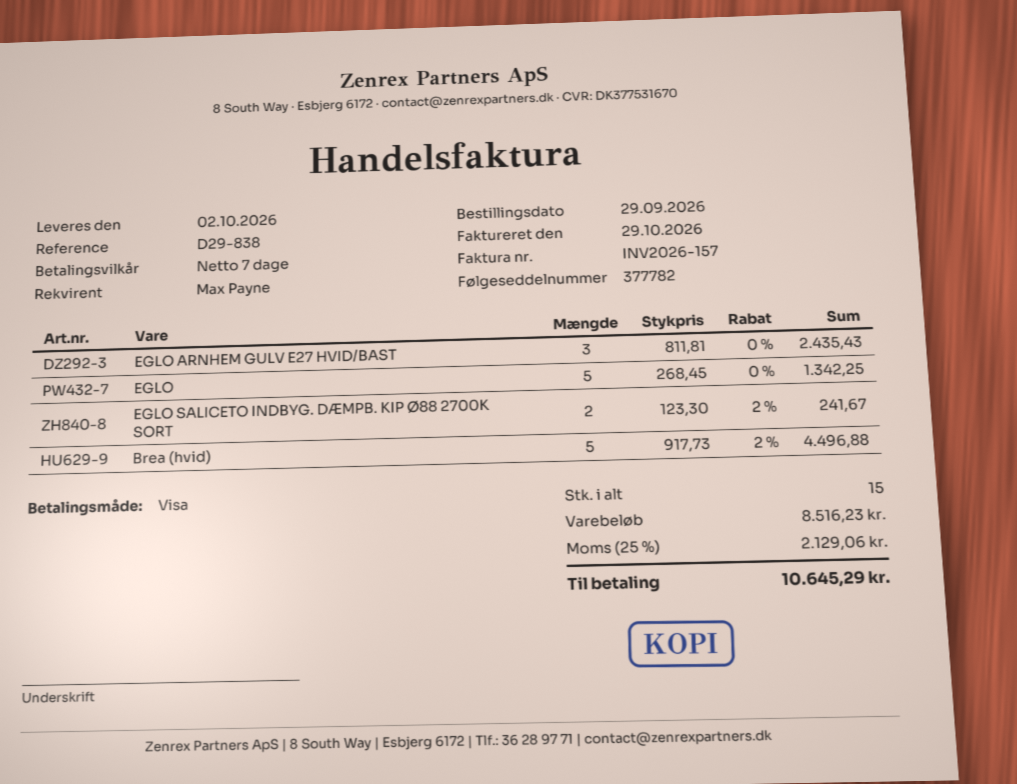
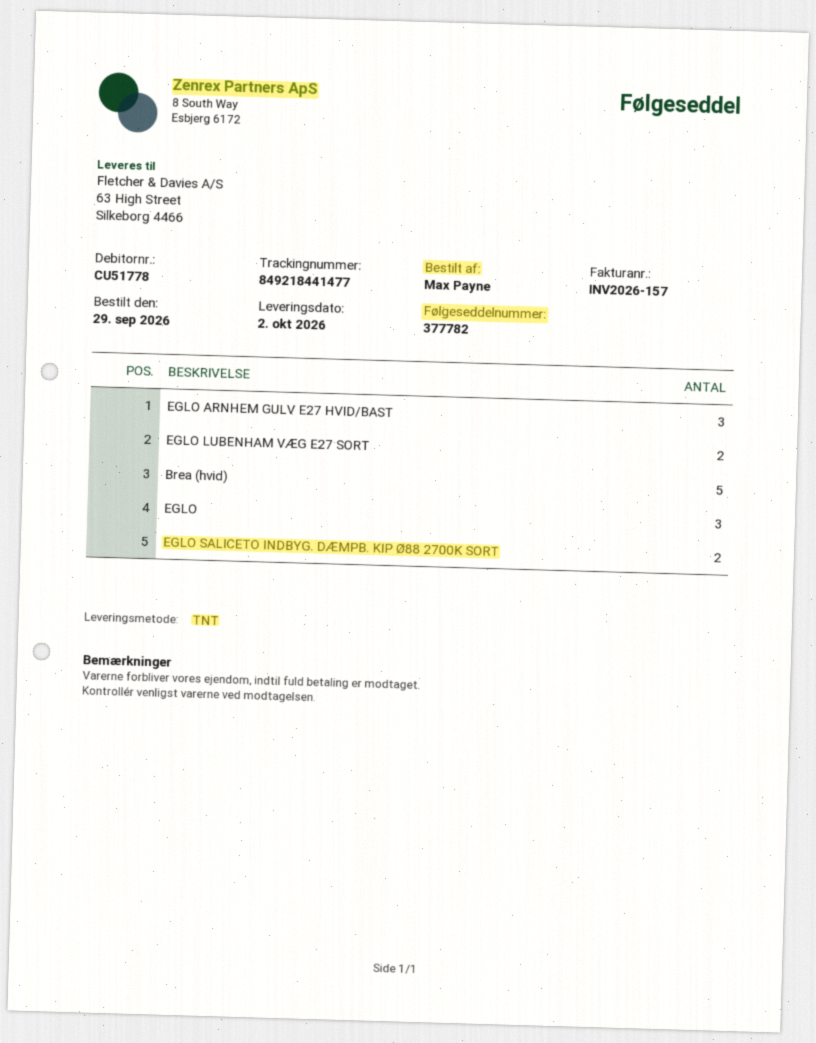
EGLO: 5 -> 3
EGLO LUBENHAM VÆG E27 SORT: none -> 2

